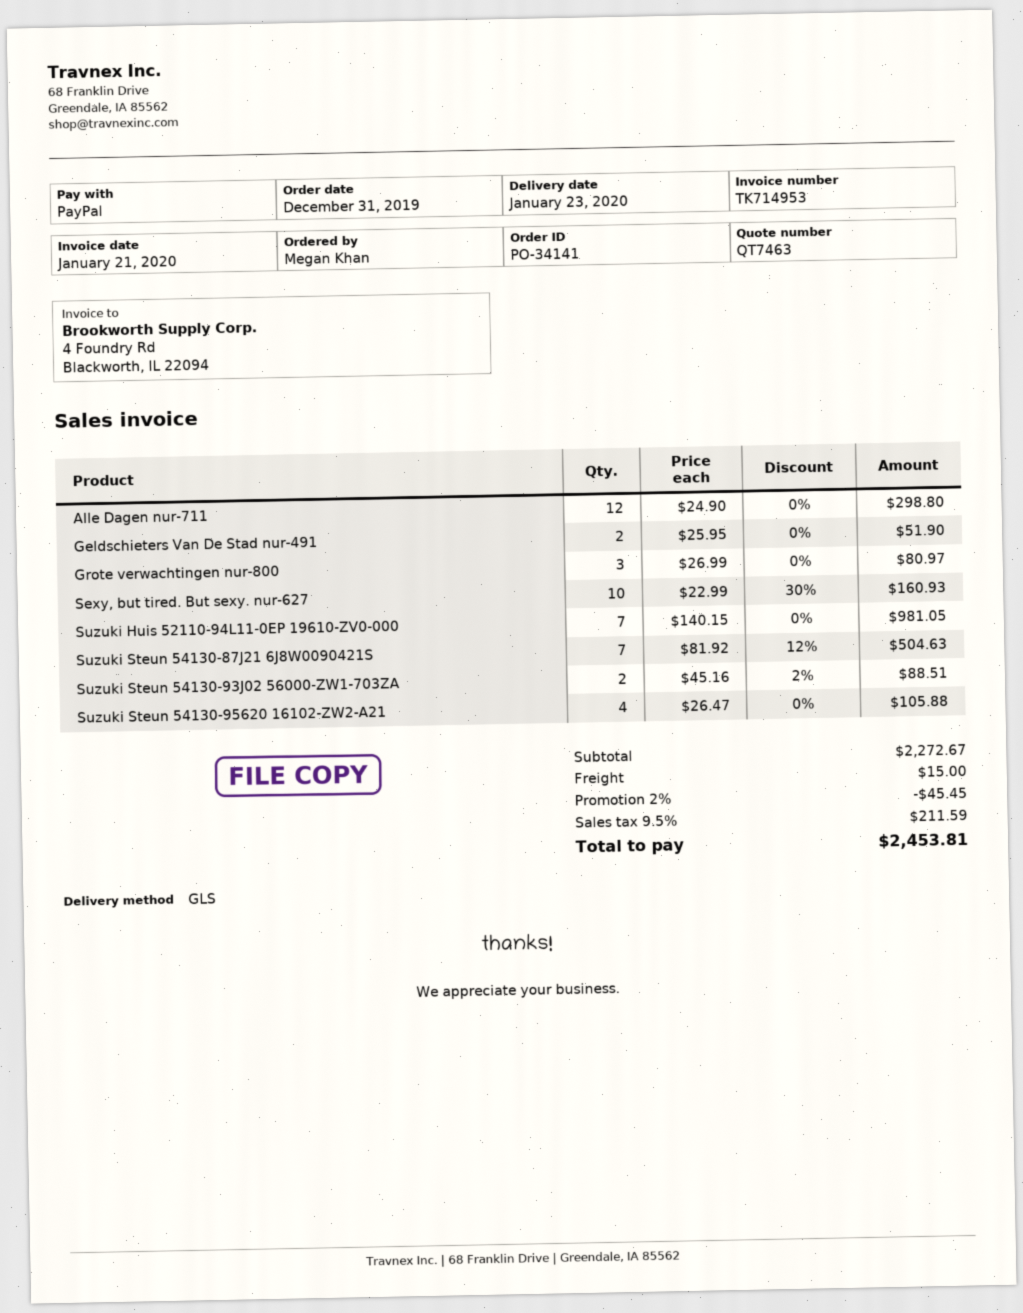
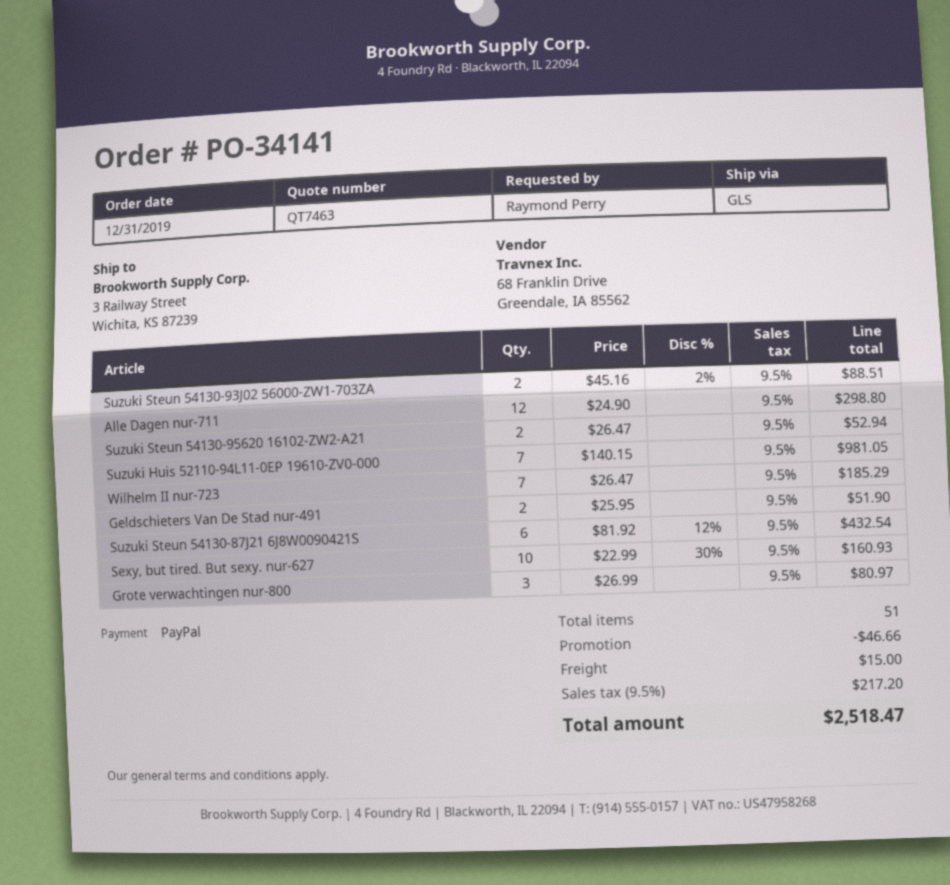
ordered by: Megan Khan -> Raymond Perry
Suzuki Steun 54130-87J21 6J8W0090421S: 7 x 81.92 - 12% = 504.63 -> 6 x 81.92 - 12% = 432.54
Suzuki Steun 54130-95620 16102-ZW2-A21: 4 x 26.47 = 105.88 -> 2 x 26.47 = 52.94
Wilhelm II nur-723: none -> 7 x 26.47 = 185.29
discount: 45.45 -> 46.66
tax: 9.5% = 211.59 -> 9.5% = 217.20
total: 2453.81 -> 2518.47

